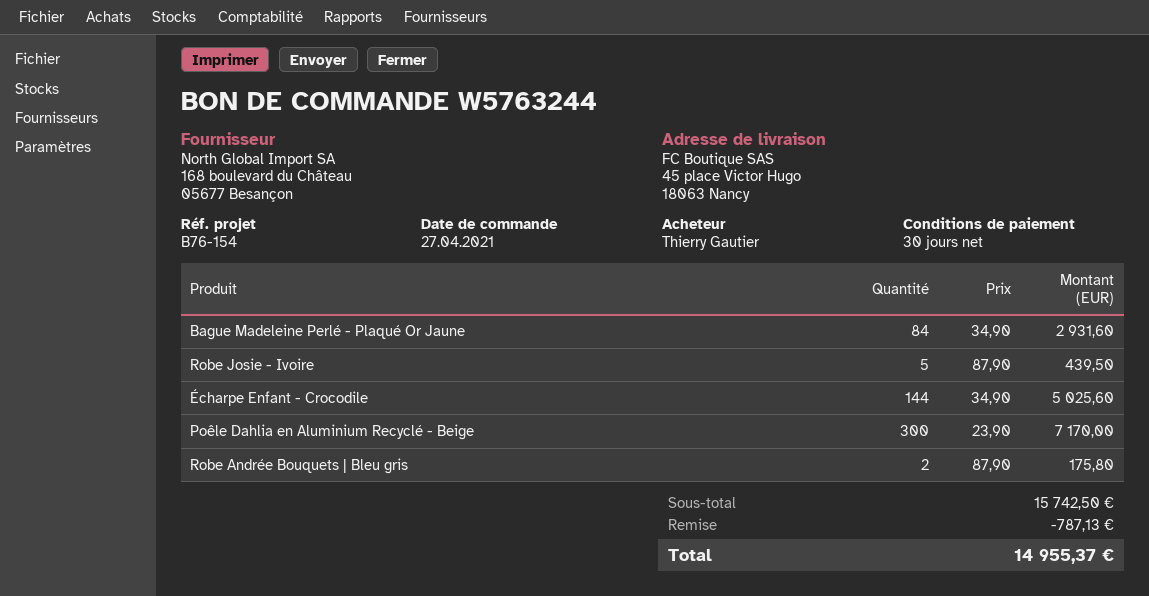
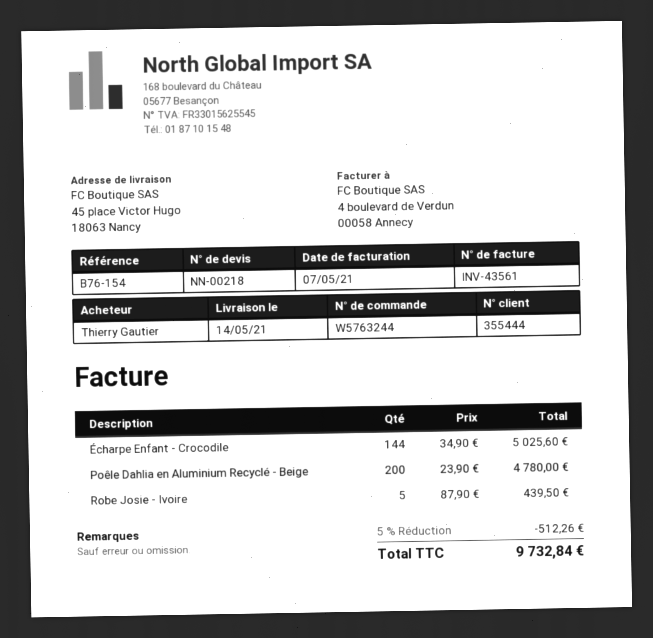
Bague Madeleine Perlé - Plaqué Or Jaune: 84 x 34.90 = 2931.60 -> none
Poêle Dahlia en Aluminium Recyclé - Beige: 300 x 23.90 = 7170.00 -> 200 x 23.90 = 4780.00
Robe Andrée Bouquets | Bleu gris: 2 x 87.90 = 175.80 -> none
discount: 787.13 -> 512.26
total: 14955.37 -> 9732.84

